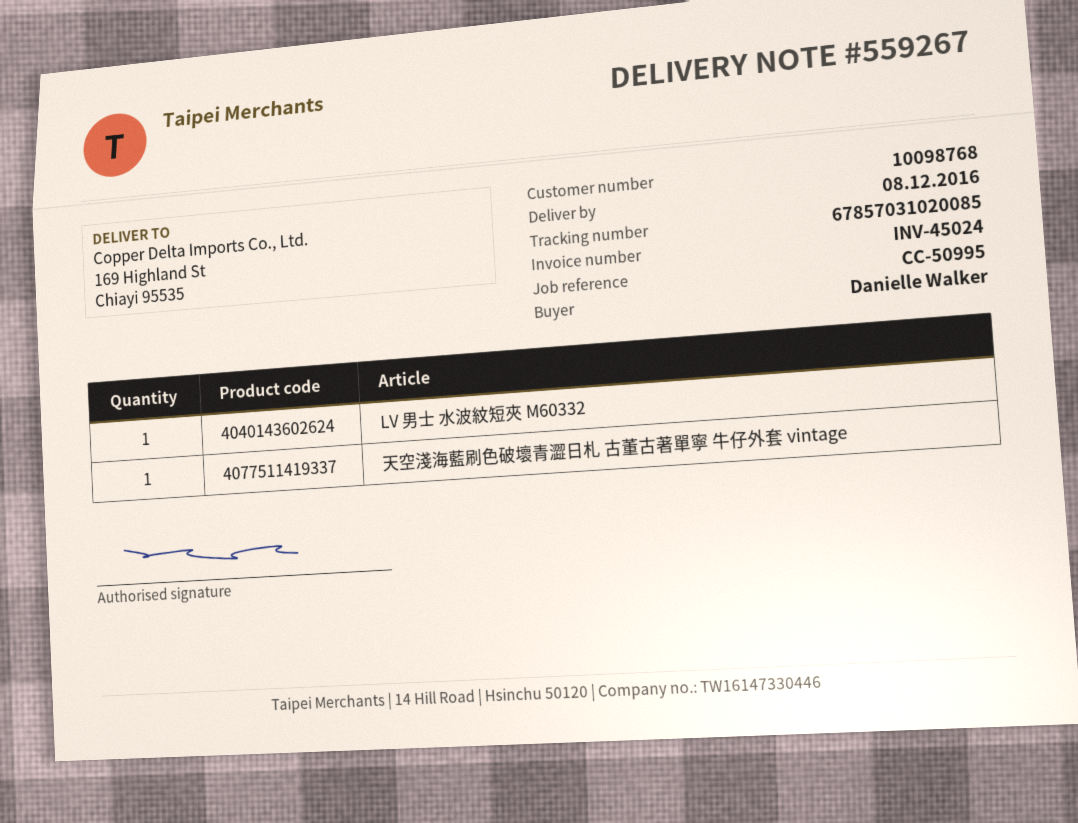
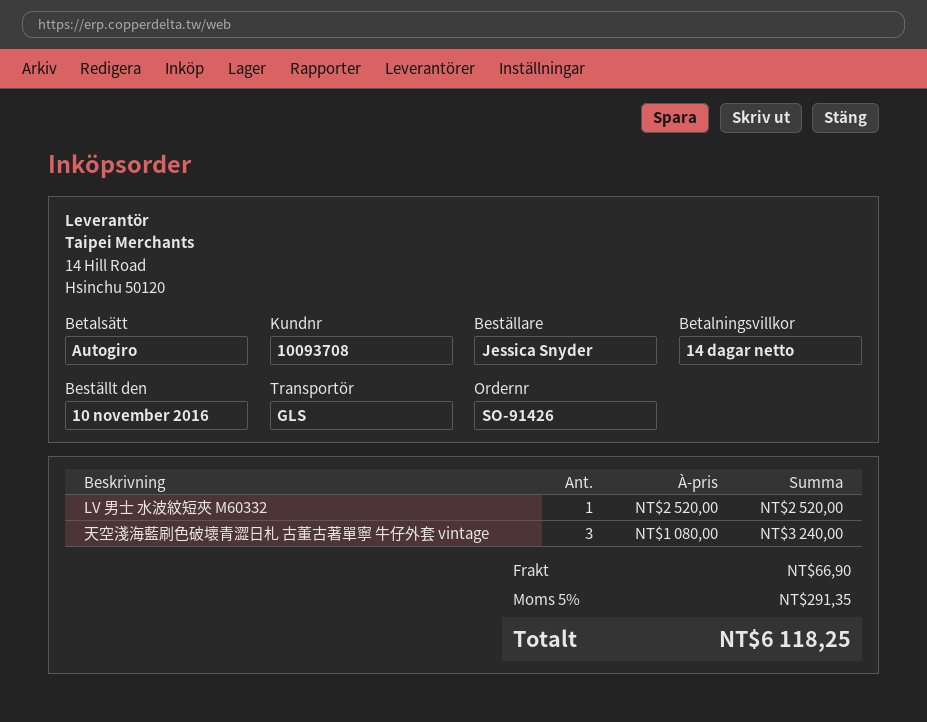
customer number: 10098768 -> 10093708
ordered by: Danielle Walker -> Jessica Snyder
天空淺海藍刷色破壞青澀日札 古董古著單寧 牛仔外套 vintage: 1 -> 3

